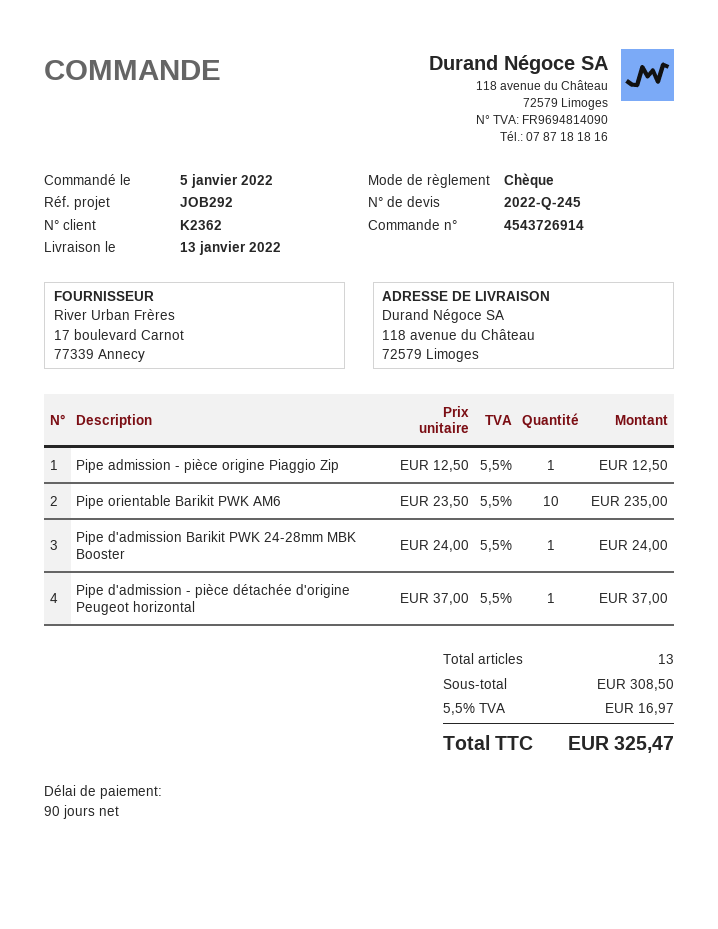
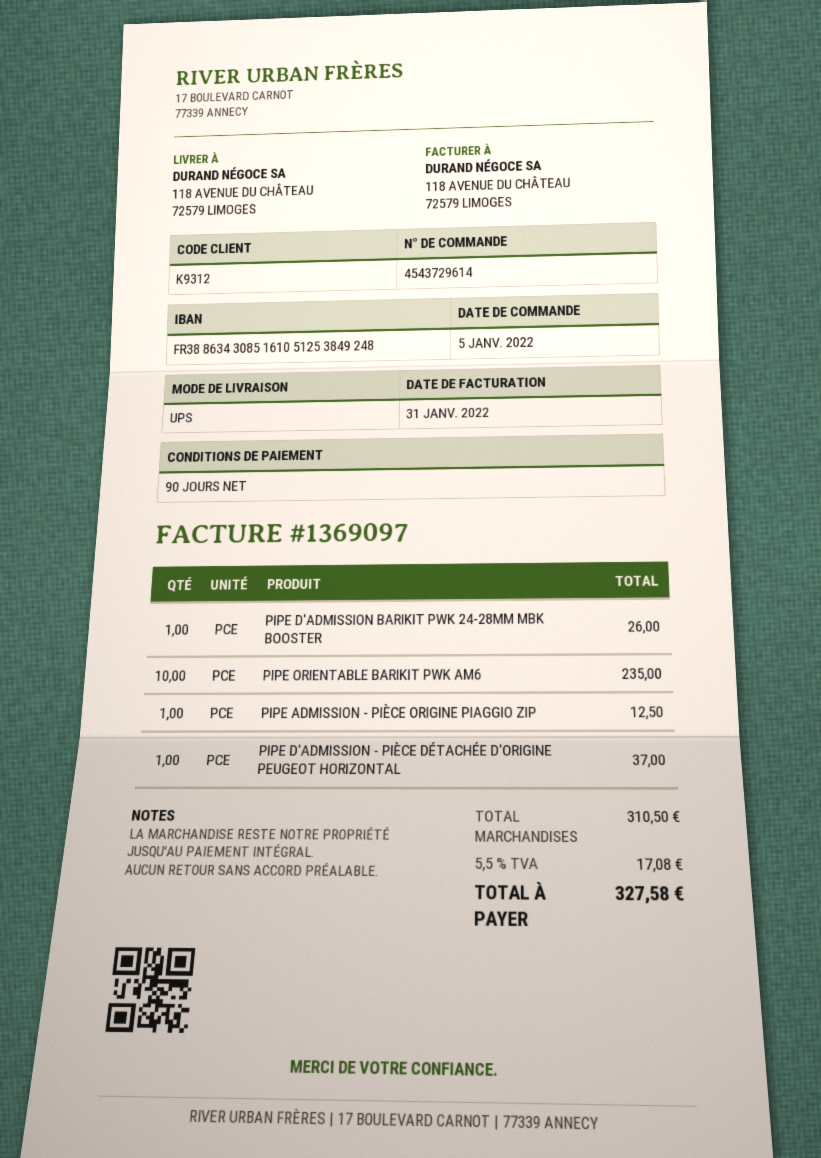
order number: 4543726914 -> 4543729614
customer number: K2362 -> K9312
Pipe d'admission Barikit PWK 24-28mm MBK Booster: 1 for 24.00 -> 1 for 26.00
subtotal: 308.50 -> 310.50
tax: 5.5% = 16.97 -> 5.5% = 17.08
total: 325.47 -> 327.58

